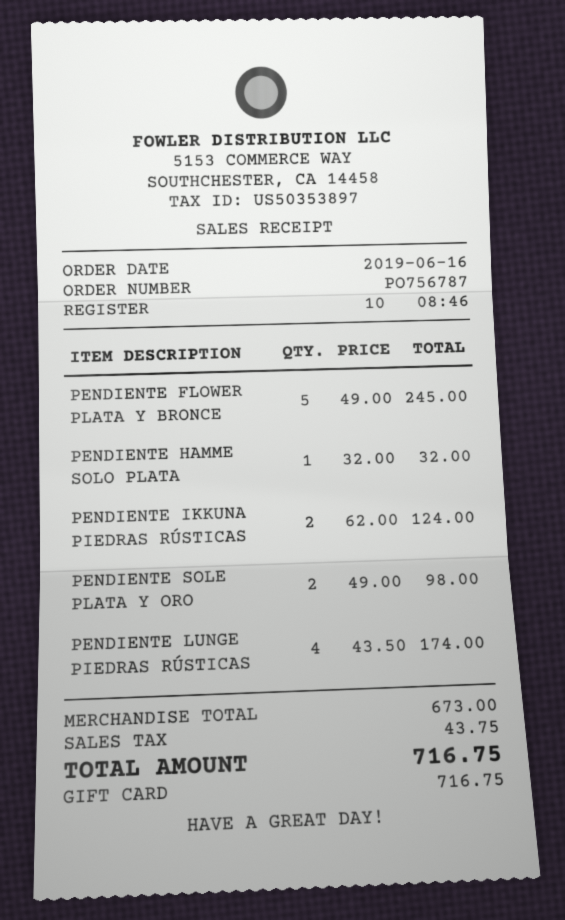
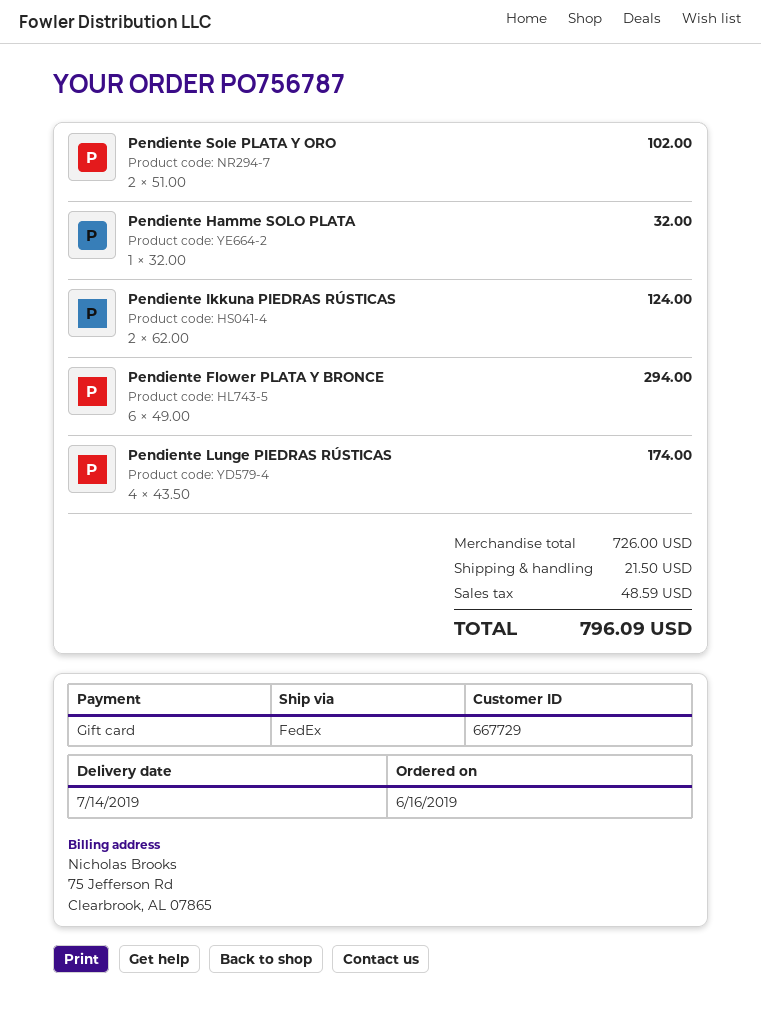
PENDIENTE FLOWER PLATA Y BRONCE: 5 x 49.00 = 245.00 -> 6 x 49.00 = 294.00
PENDIENTE SOLE PLATA Y ORO: 2 x 49.00 = 98.00 -> 2 x 51.00 = 102.00
subtotal: 673.00 -> 726.00
shipping: none -> 21.50
tax: 43.75 -> 48.59
total: 716.75 -> 796.09

